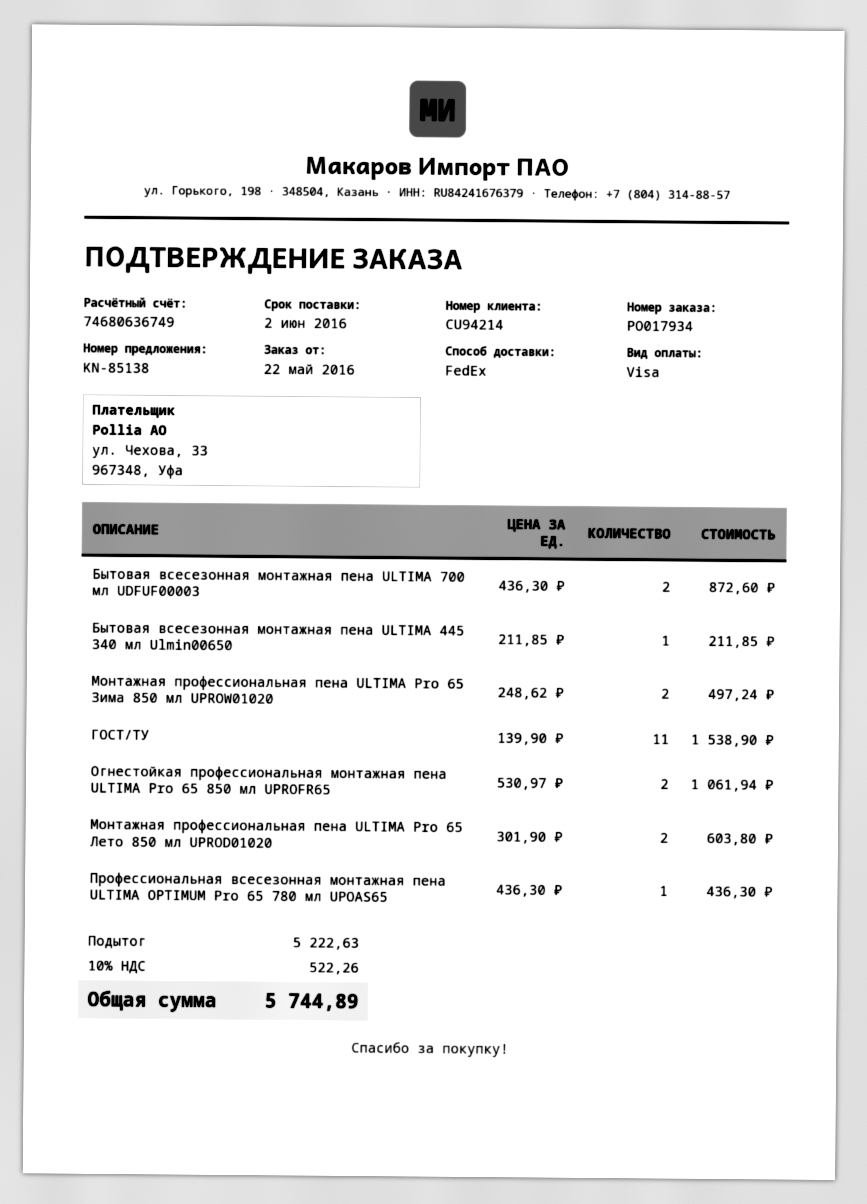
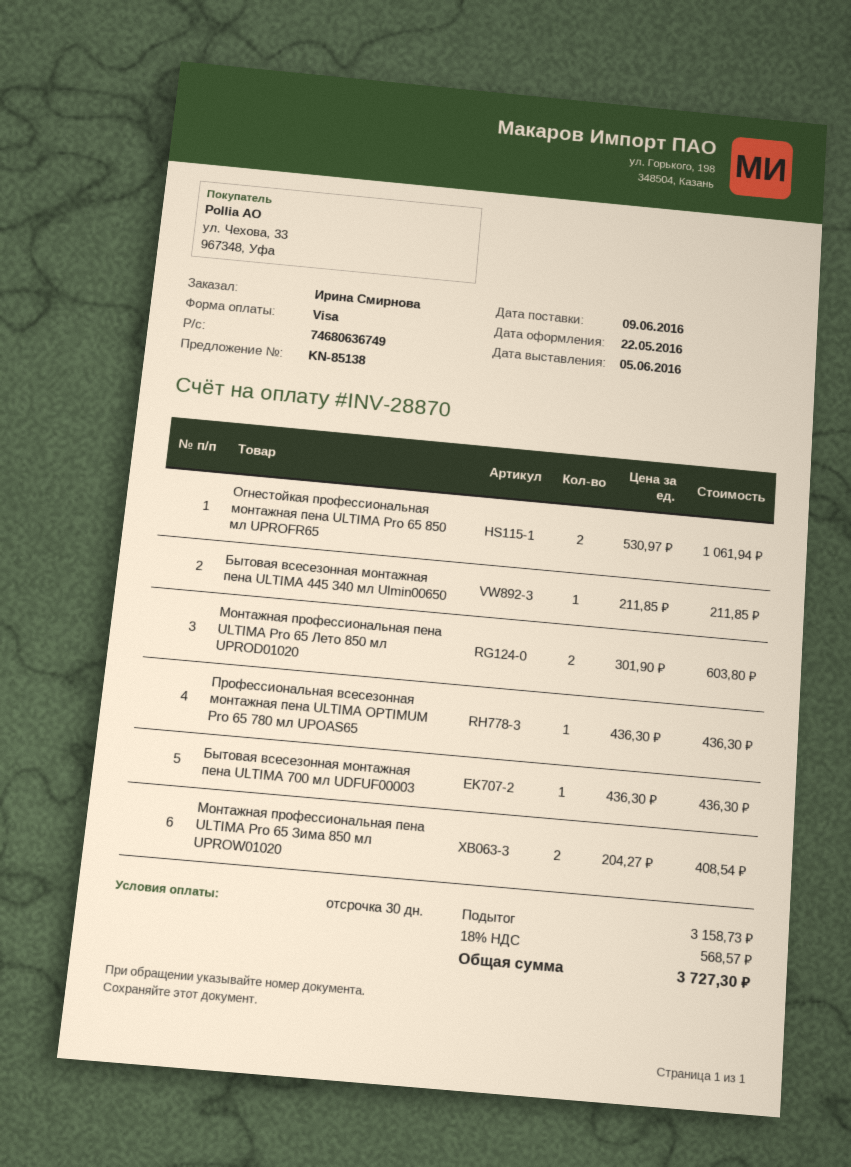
delivery date: 2016-06-02 -> 2016-06-09
Бытовая всесезонная монтажная пена ULTIMA 700 мл UDFUF00003: 2 x 436.30 = 872.60 -> 1 x 436.30 = 436.30
Монтажная профессиональная пена ULTIMA Pro 65 Зима 850 мл UPROW01020: 2 x 248.62 = 497.24 -> 2 x 204.27 = 408.54
ГОСТ/ТУ: 11 x 139.90 = 1538.90 -> none
subtotal: 5222.63 -> 3158.73
tax: 10% = 522.26 -> 18% = 568.57
total: 5744.89 -> 3727.30

